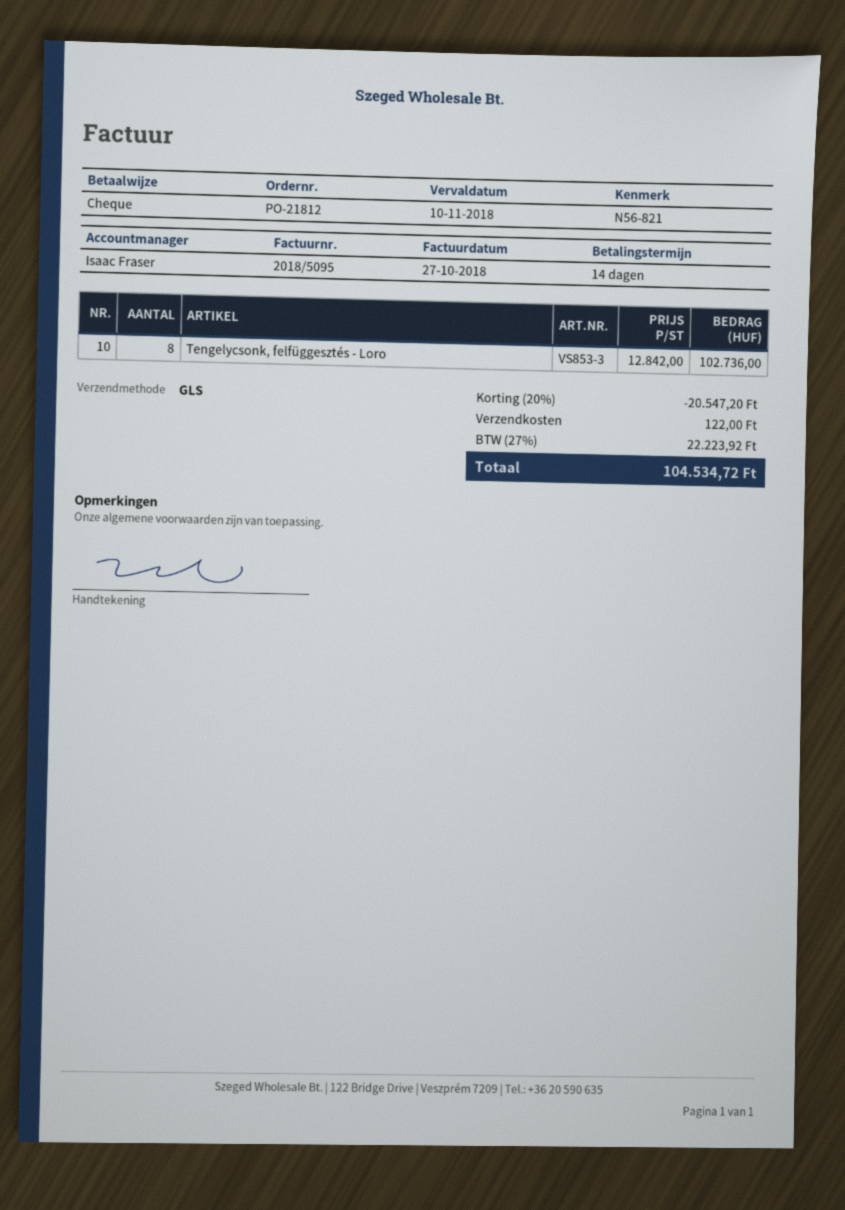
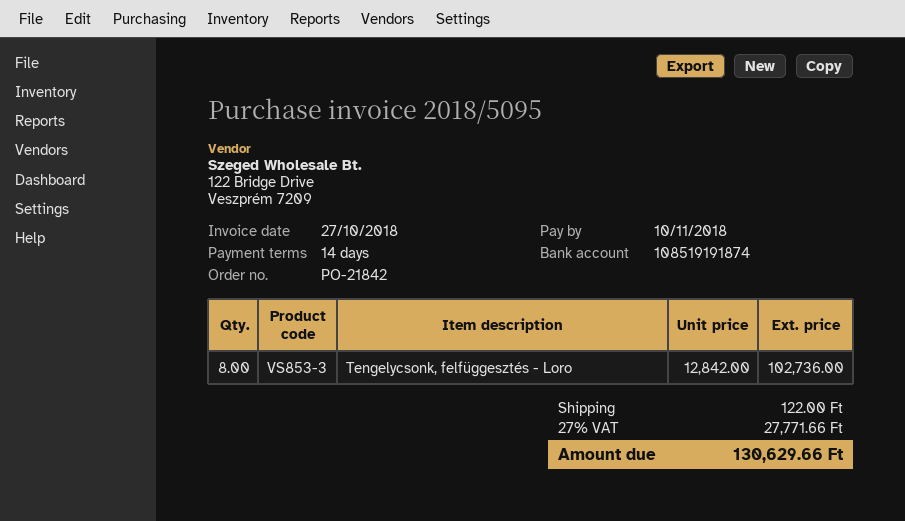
order number: PO-21812 -> PO-21842
discount: 20% = 20547.20 -> none
tax: 27% = 22223.92 -> 27% = 27771.66
total: 104534.72 -> 130629.66

